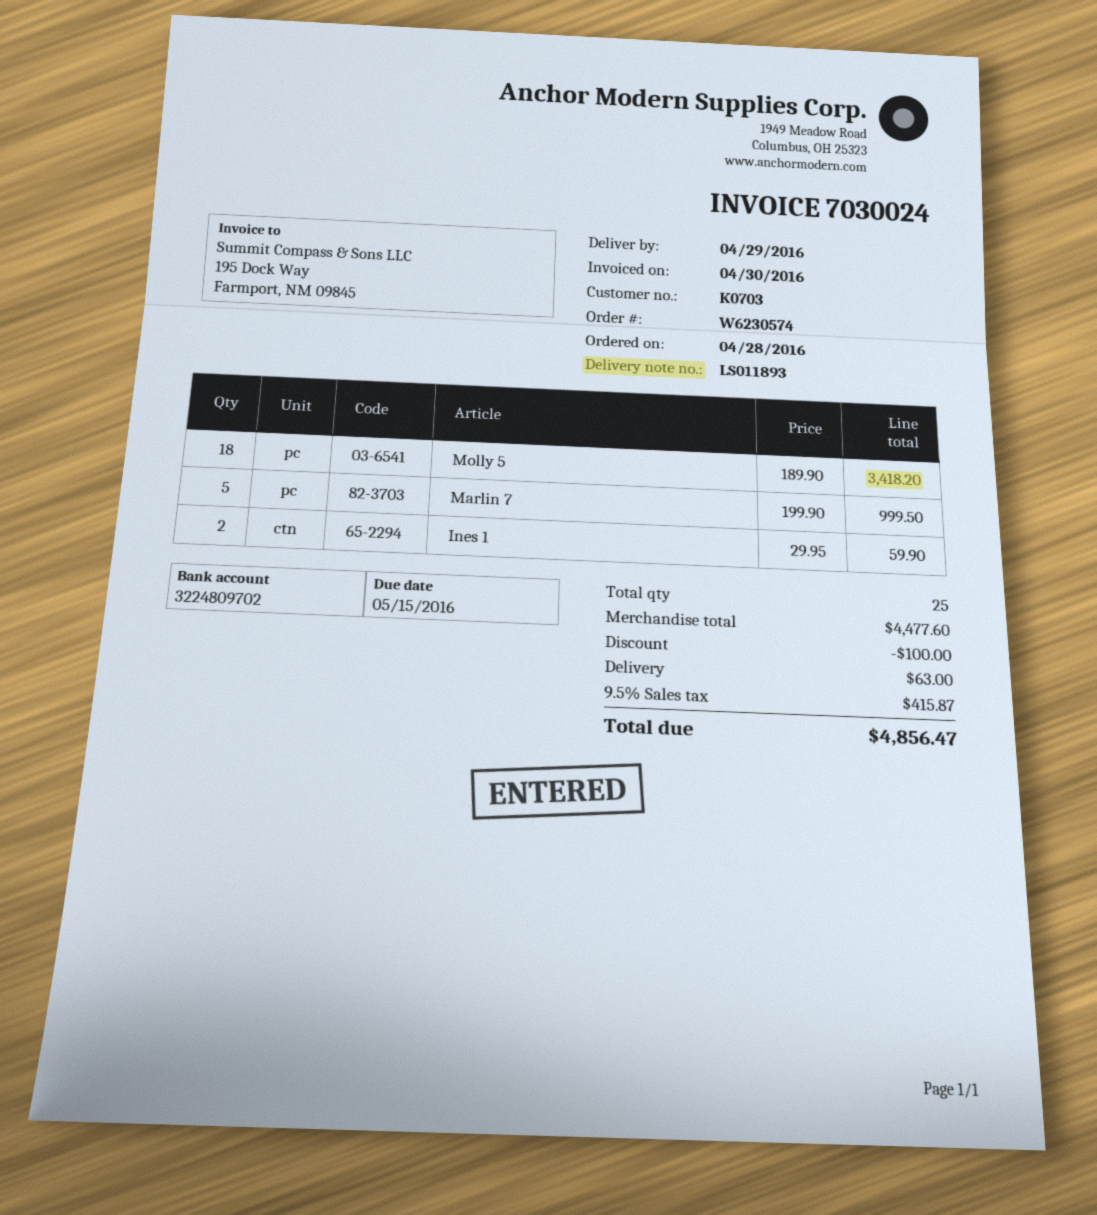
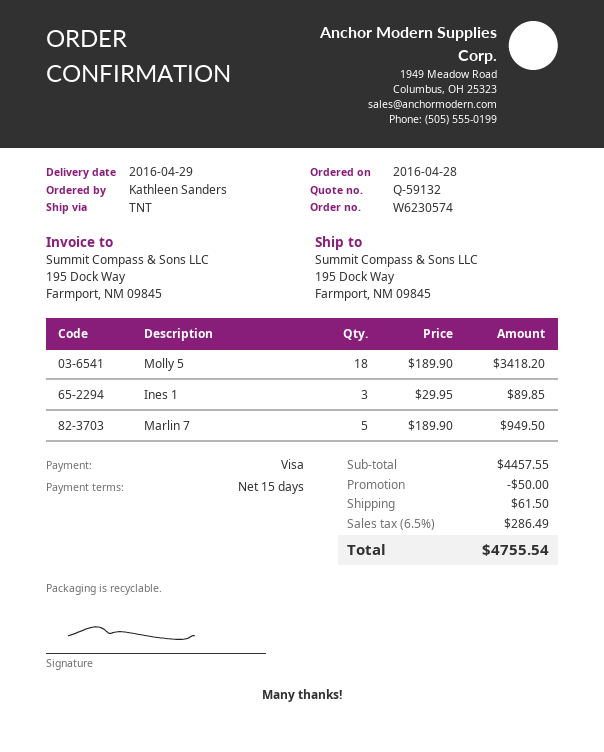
Marlin 7: 5 x 199.90 = 999.50 -> 5 x 189.90 = 949.50
Ines 1: 2 x 29.95 = 59.90 -> 3 x 29.95 = 89.85
subtotal: 4477.60 -> 4457.55
discount: 100.00 -> 50.00
shipping: 63.00 -> 61.50
tax: 9.5% = 415.87 -> 6.5% = 286.49
total: 4856.47 -> 4755.54

